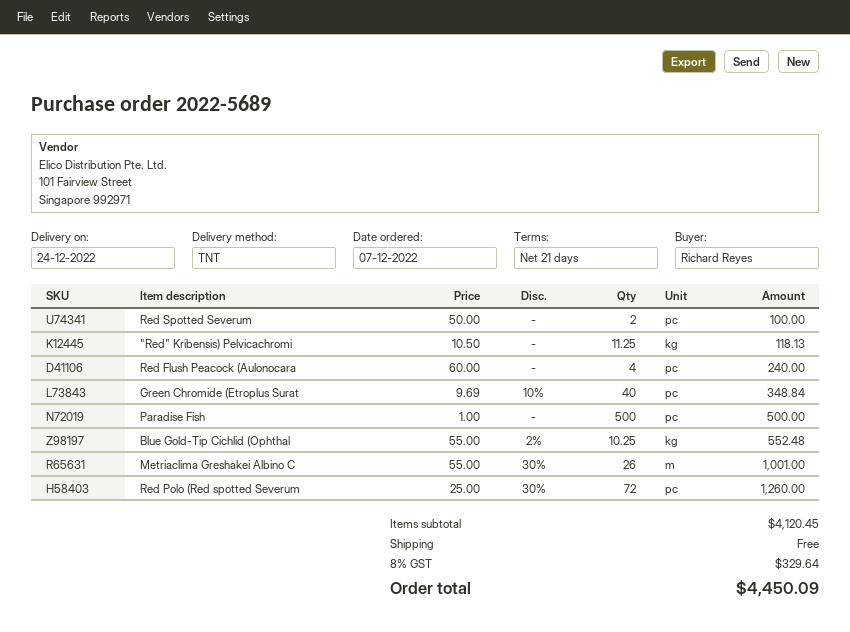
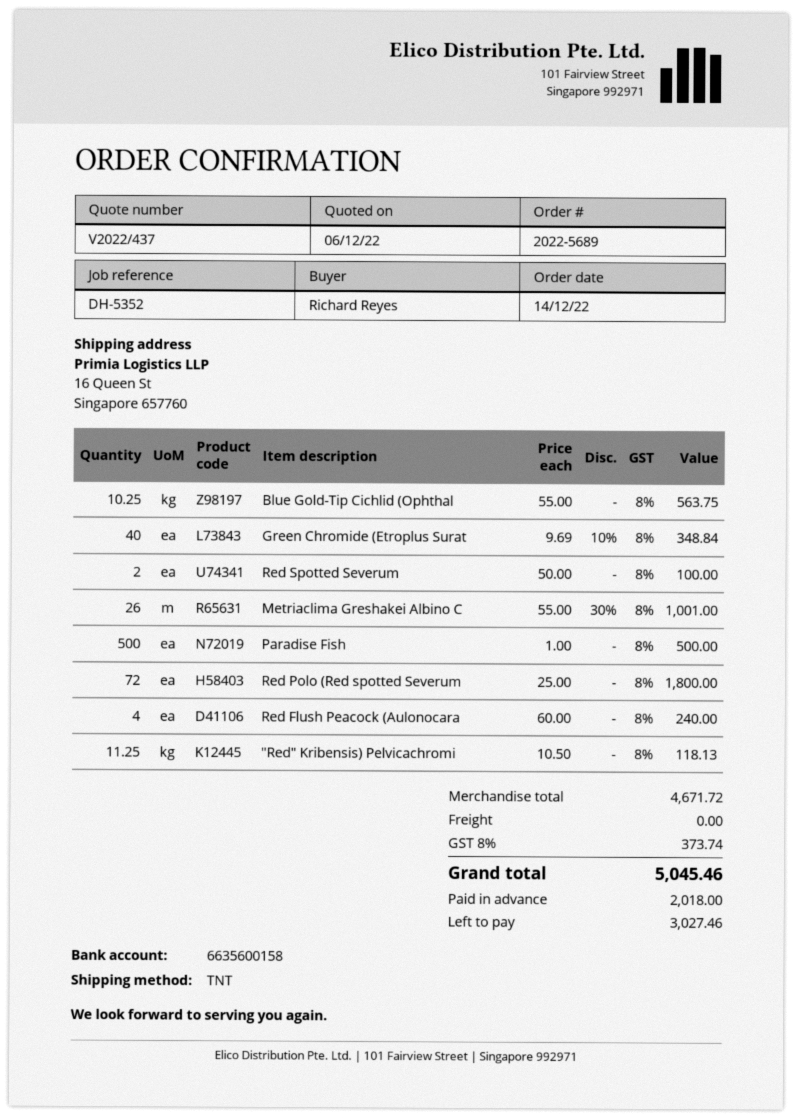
order date: 2022-12-07 -> 2022-12-14
Blue Gold-Tip Cichlid (Ophthal: 10.25 x 55.00 - 2% = 552.48 -> 10.25 x 55.00 = 563.75
Red Polo (Red spotted Severum: 72 x 25.00 - 30% = 1260.00 -> 72 x 25.00 = 1800.00
subtotal: 4120.45 -> 4671.72
tax: 8% = 329.64 -> 8% = 373.74
total: 4450.09 -> 5045.46

